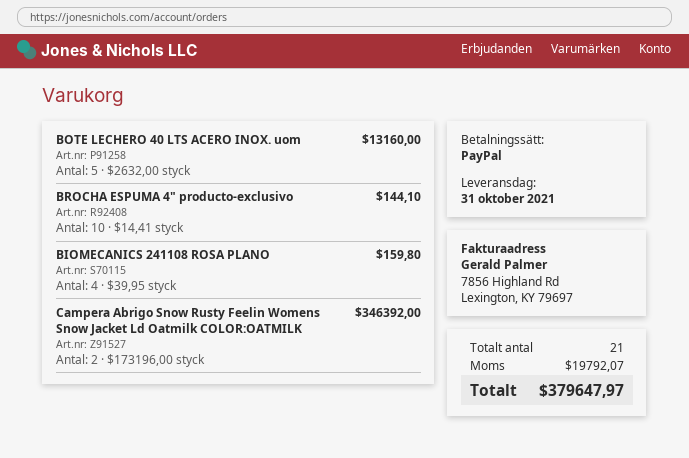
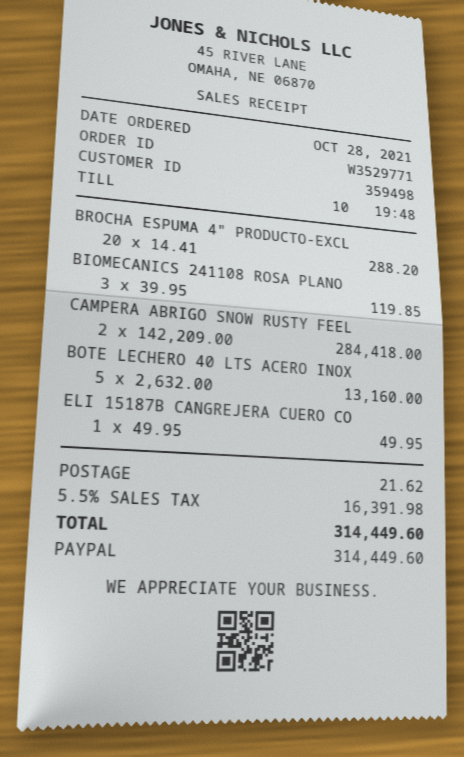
BROCHA ESPUMA 4" producto-exclusivo: 10 x 14.41 = 144.10 -> 20 x 14.41 = 288.20
BIOMECANICS 241108 ROSA PLANO: 4 x 39.95 = 159.80 -> 3 x 39.95 = 119.85
Campera Abrigo Snow Rusty Feelin Womens Snow Jacket Ld Oatmilk COLOR:OATMILK: 2 x 173196.00 = 346392.00 -> 2 x 142209.00 = 284418.00
ELI 15187B CANGREJERA CUERO CO: none -> 1 x 49.95 = 49.95
shipping: none -> 21.62
tax: 19792.07 -> 16391.98
total: 379647.97 -> 314449.60

